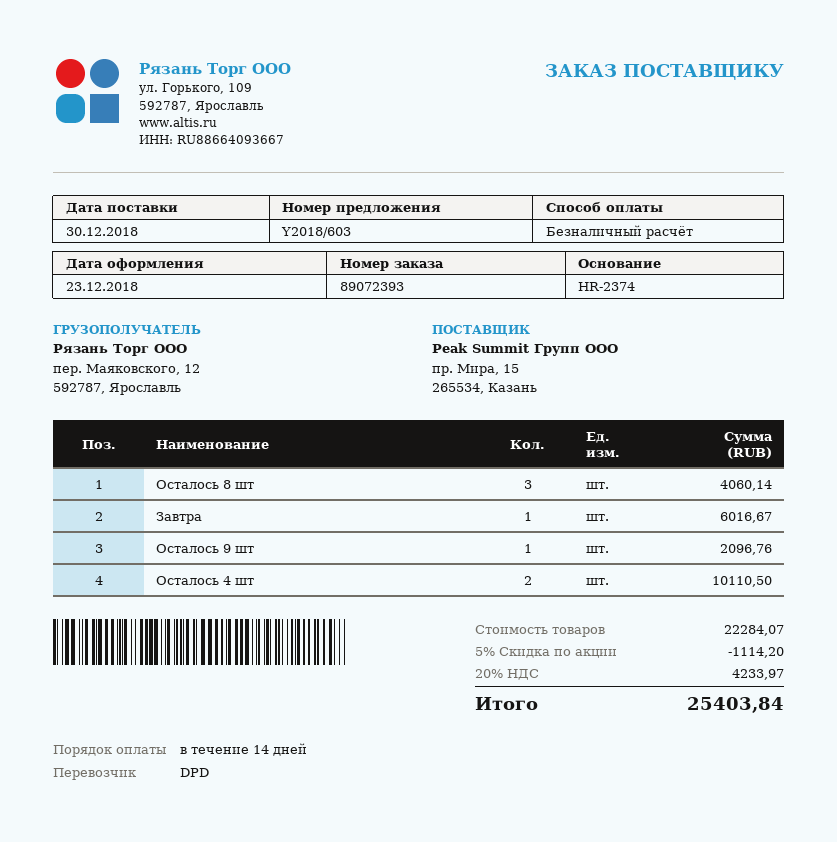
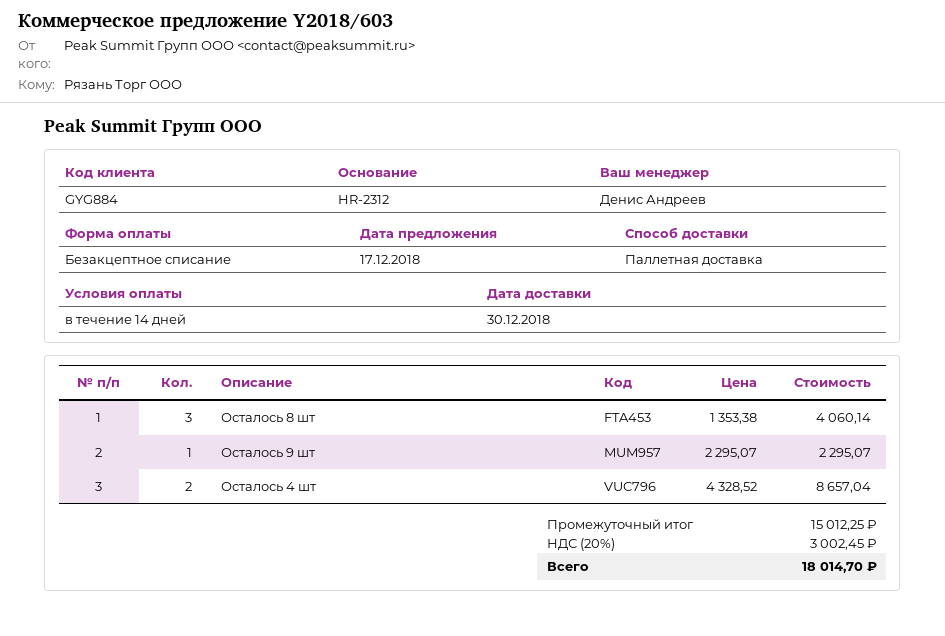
reference: HR-2374 -> HR-2312
payment method: bank transfer -> direct debit
shipping method: DPD -> pallet freight
Завтра: 1 for 6016.67 -> none
Осталось 9 шт: 1 for 2096.76 -> 1 for 2295.07
Осталось 4 шт: 2 for 10110.50 -> 2 for 8657.04
subtotal: 22284.07 -> 15012.25
discount: 5% = 1114.20 -> none
tax: 20% = 4233.97 -> 20% = 3002.45
total: 25403.84 -> 18014.70

